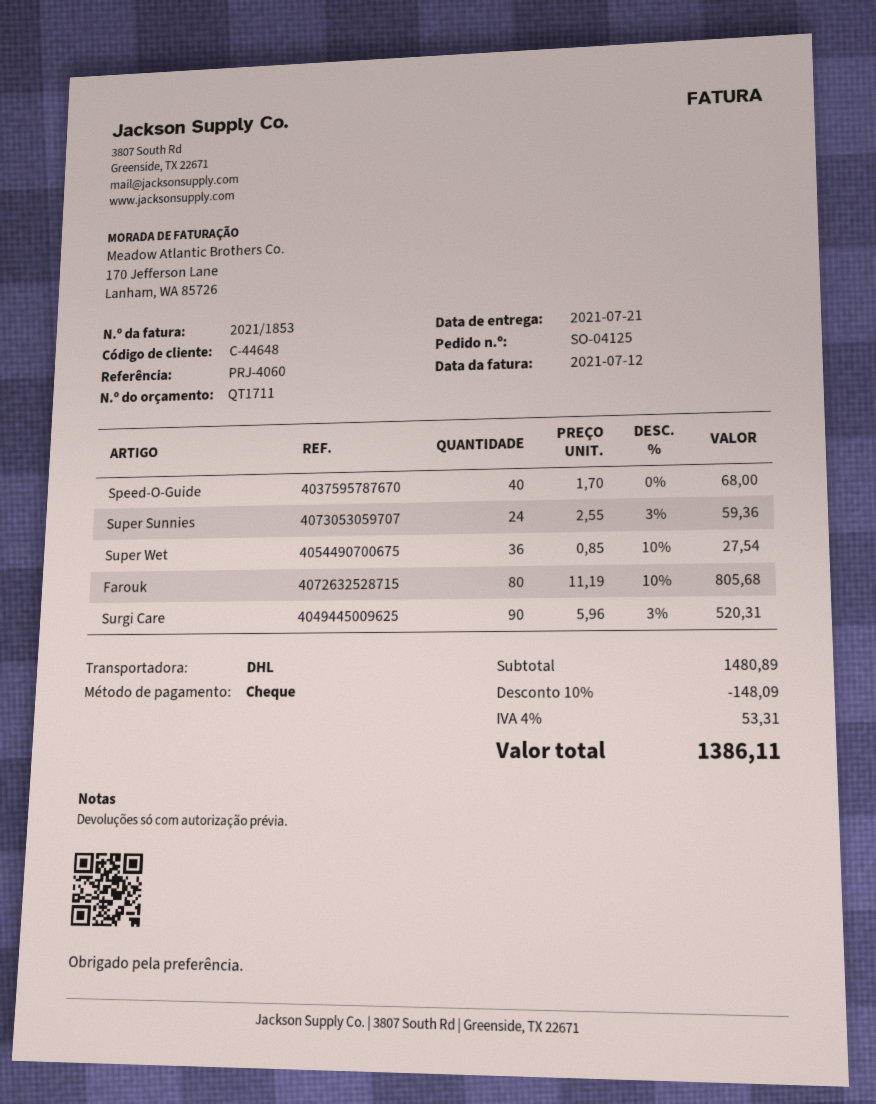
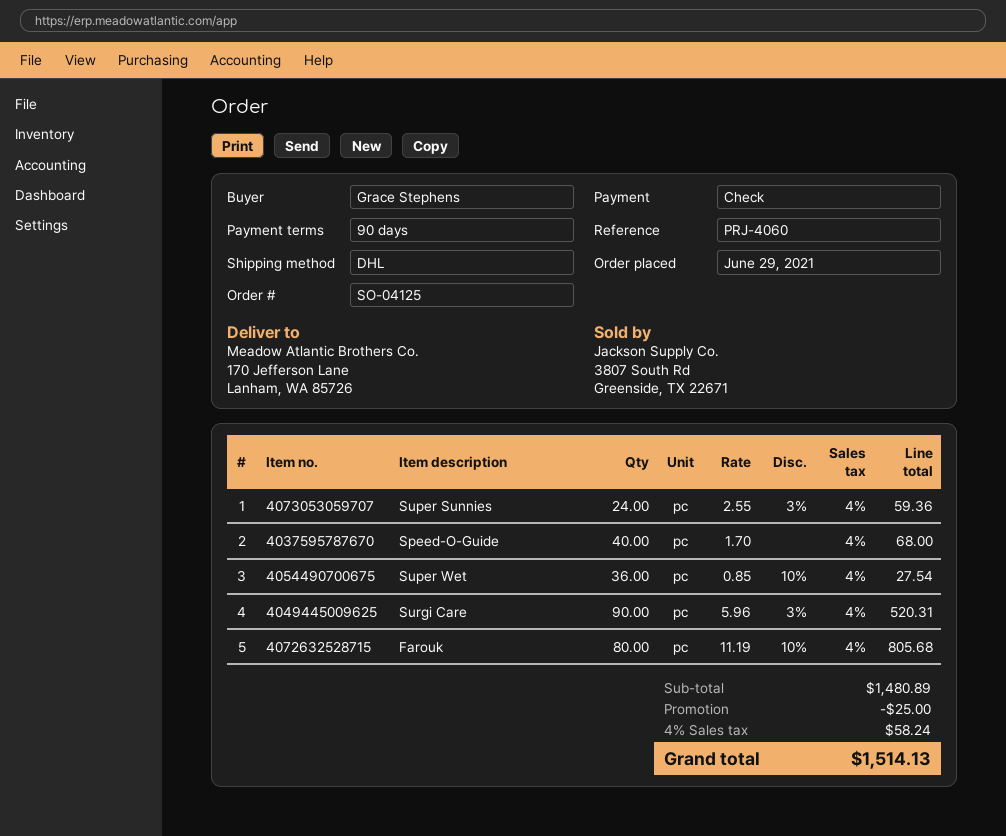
discount: 148.09 -> 25.00
tax: 4% = 53.31 -> 4% = 58.24
total: 1386.11 -> 1514.13

